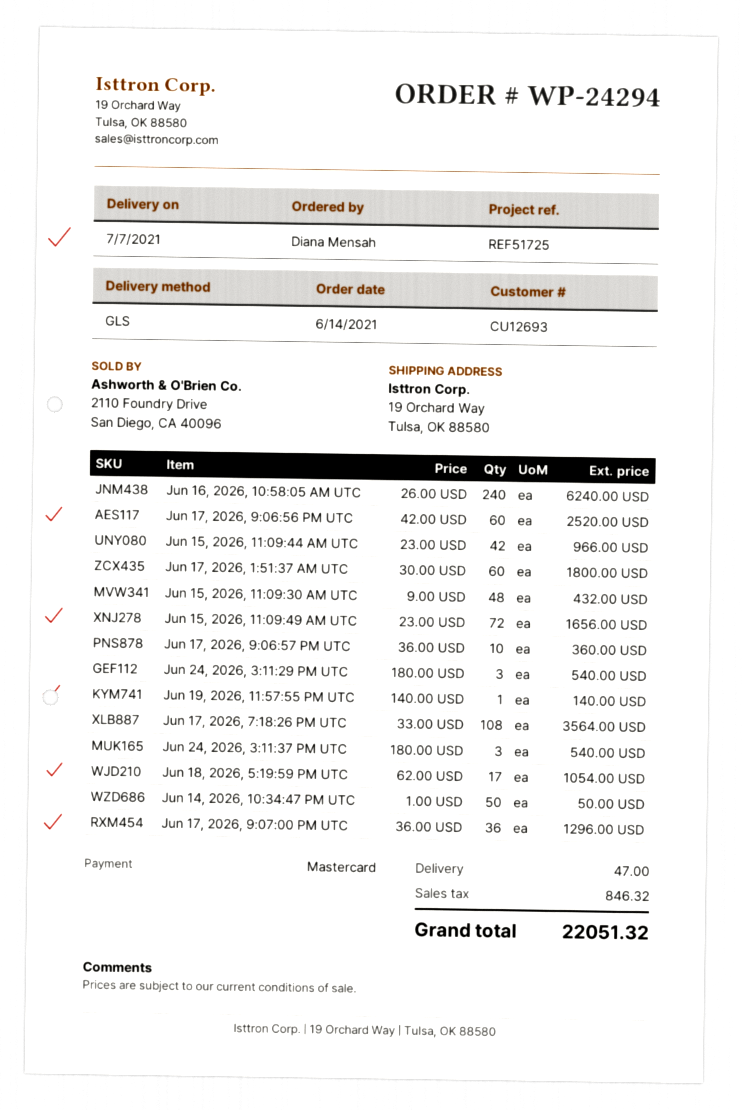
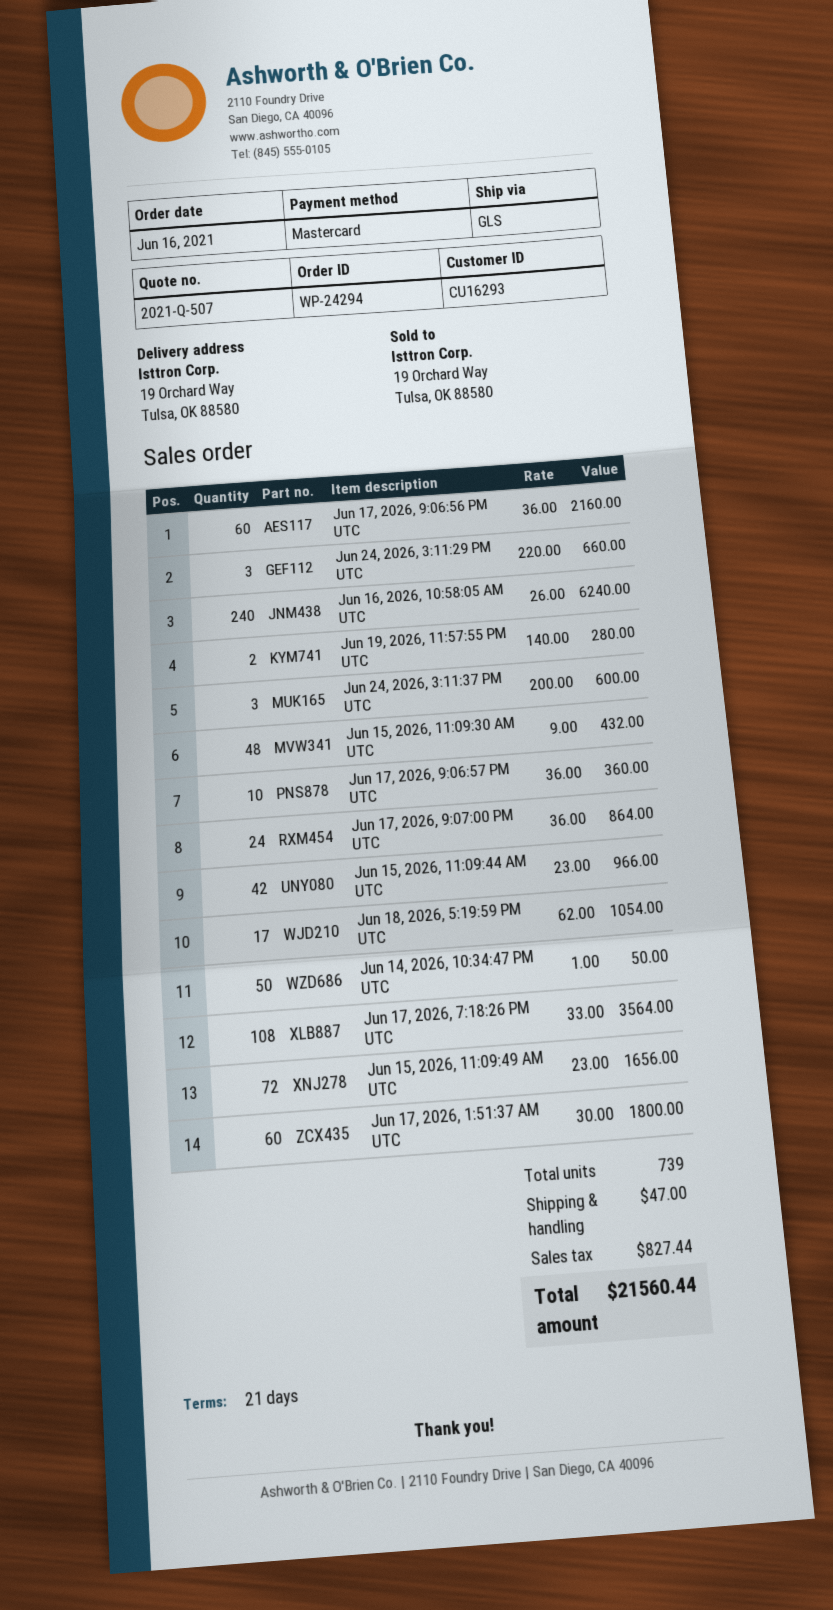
order date: 2021-06-14 -> 2021-06-16
customer number: CU12693 -> CU16293
Jun 17, 2026, 9:06:56 PM UTC: 60 x 42.00 = 2520.00 -> 60 x 36.00 = 2160.00
Jun 24, 2026, 3:11:29 PM UTC: 3 x 180.00 = 540.00 -> 3 x 220.00 = 660.00
Jun 19, 2026, 11:57:55 PM UTC: 1 x 140.00 = 140.00 -> 2 x 140.00 = 280.00
Jun 24, 2026, 3:11:37 PM UTC: 3 x 180.00 = 540.00 -> 3 x 200.00 = 600.00
Jun 17, 2026, 9:07:00 PM UTC: 36 x 36.00 = 1296.00 -> 24 x 36.00 = 864.00
tax: 846.32 -> 827.44
total: 22051.32 -> 21560.44

